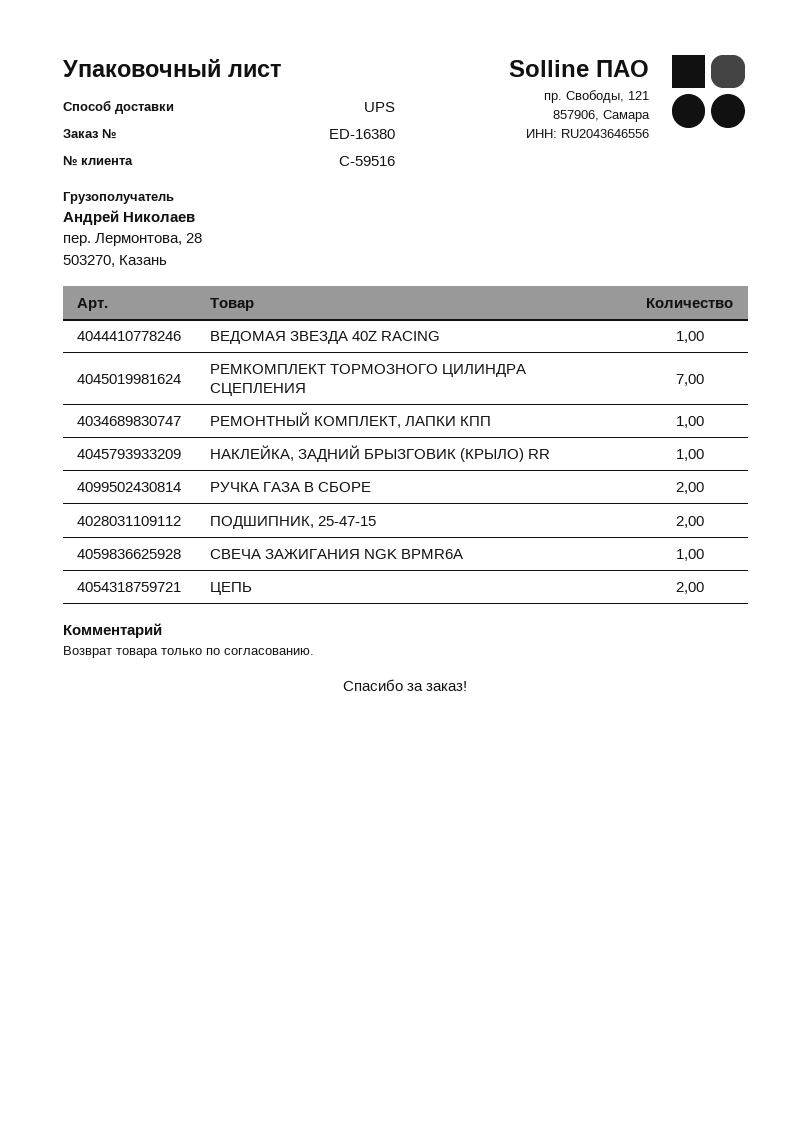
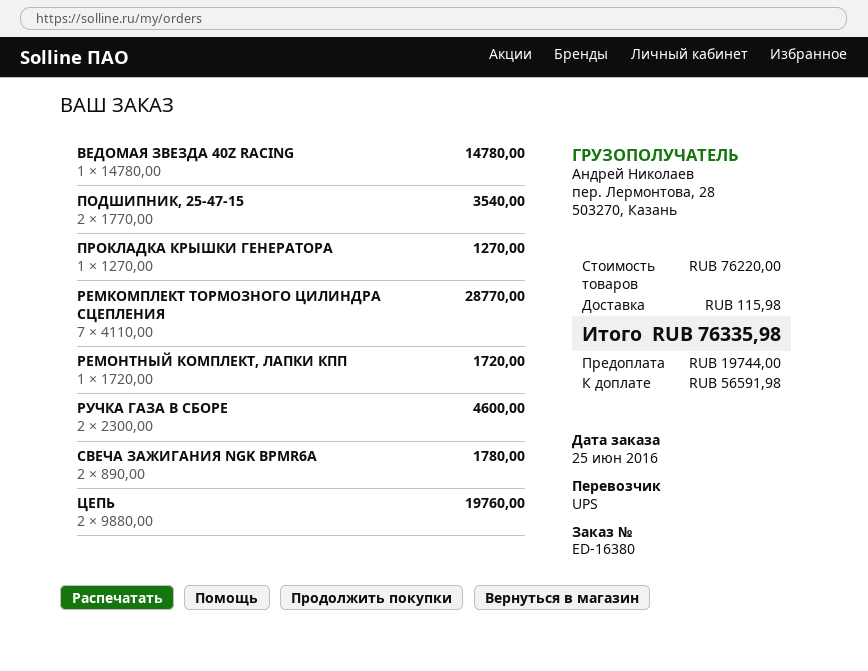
НАКЛЕЙКА, ЗАДНИЙ БРЫЗГОВИК (КРЫЛО) RR: 1 -> none
СВЕЧА ЗАЖИГАНИЯ NGK BPMR6A: 1 -> 2
ПРОКЛАДКА КРЫШКИ ГЕНЕРАТОРА: none -> 1

